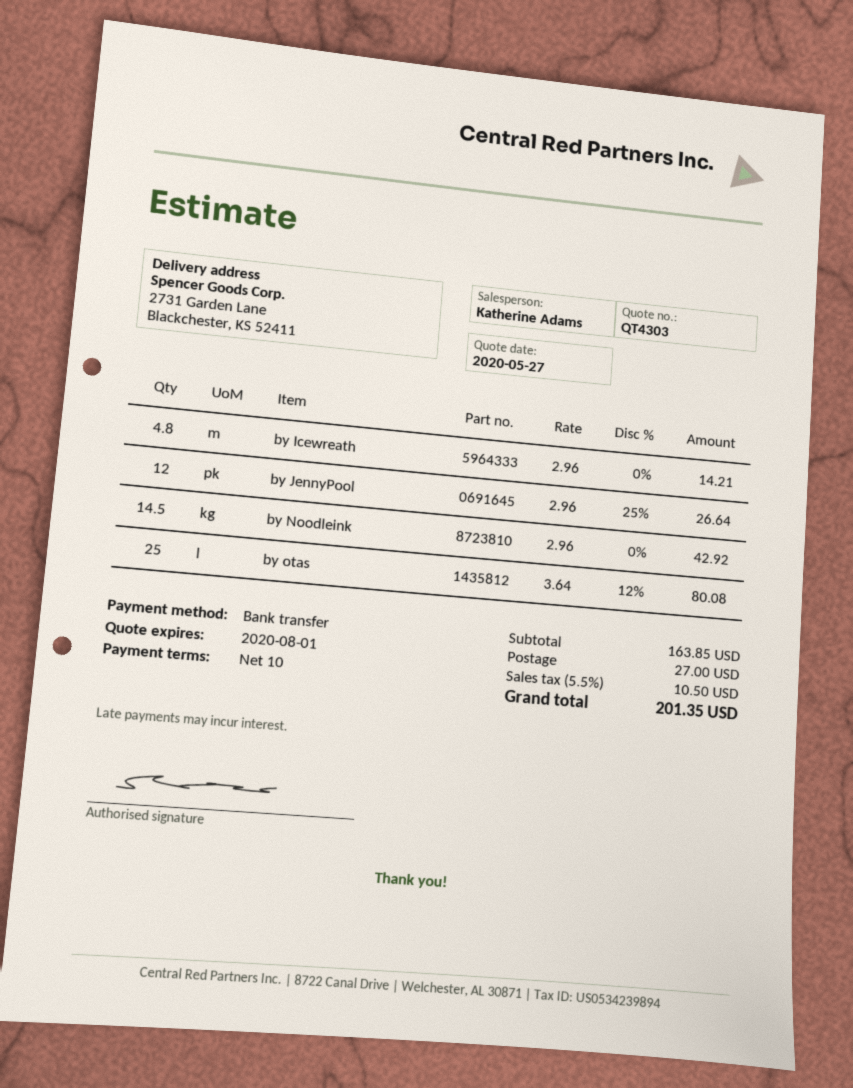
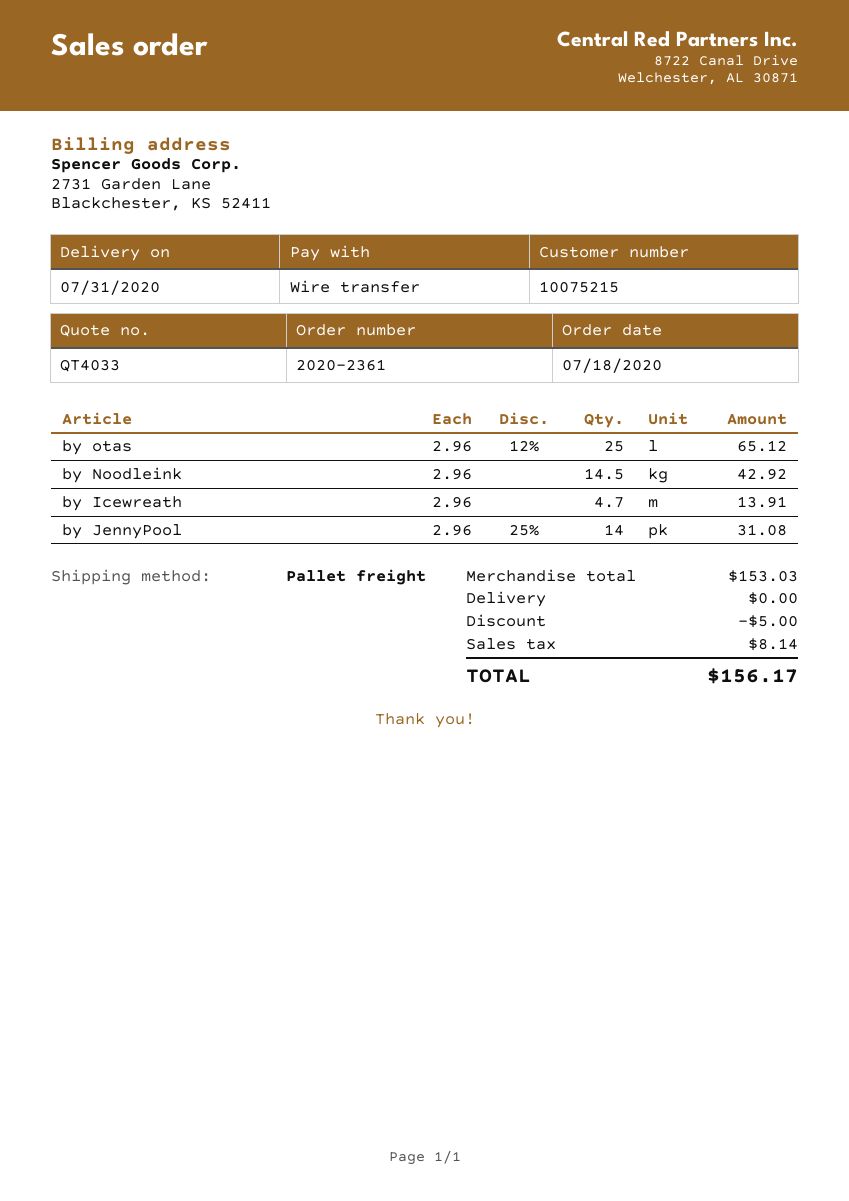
quote number: QT4303 -> QT4033
by Icewreath: 4.8 x 2.96 = 14.21 -> 4.7 x 2.96 = 13.91
by JennyPool: 12 x 2.96 - 25% = 26.64 -> 14 x 2.96 - 25% = 31.08
by otas: 25 x 3.64 - 12% = 80.08 -> 25 x 2.96 - 12% = 65.12
subtotal: 163.85 -> 153.03
discount: none -> 5.00
shipping: 27.00 -> 0.00
tax: 10.50 -> 8.14
total: 201.35 -> 156.17

